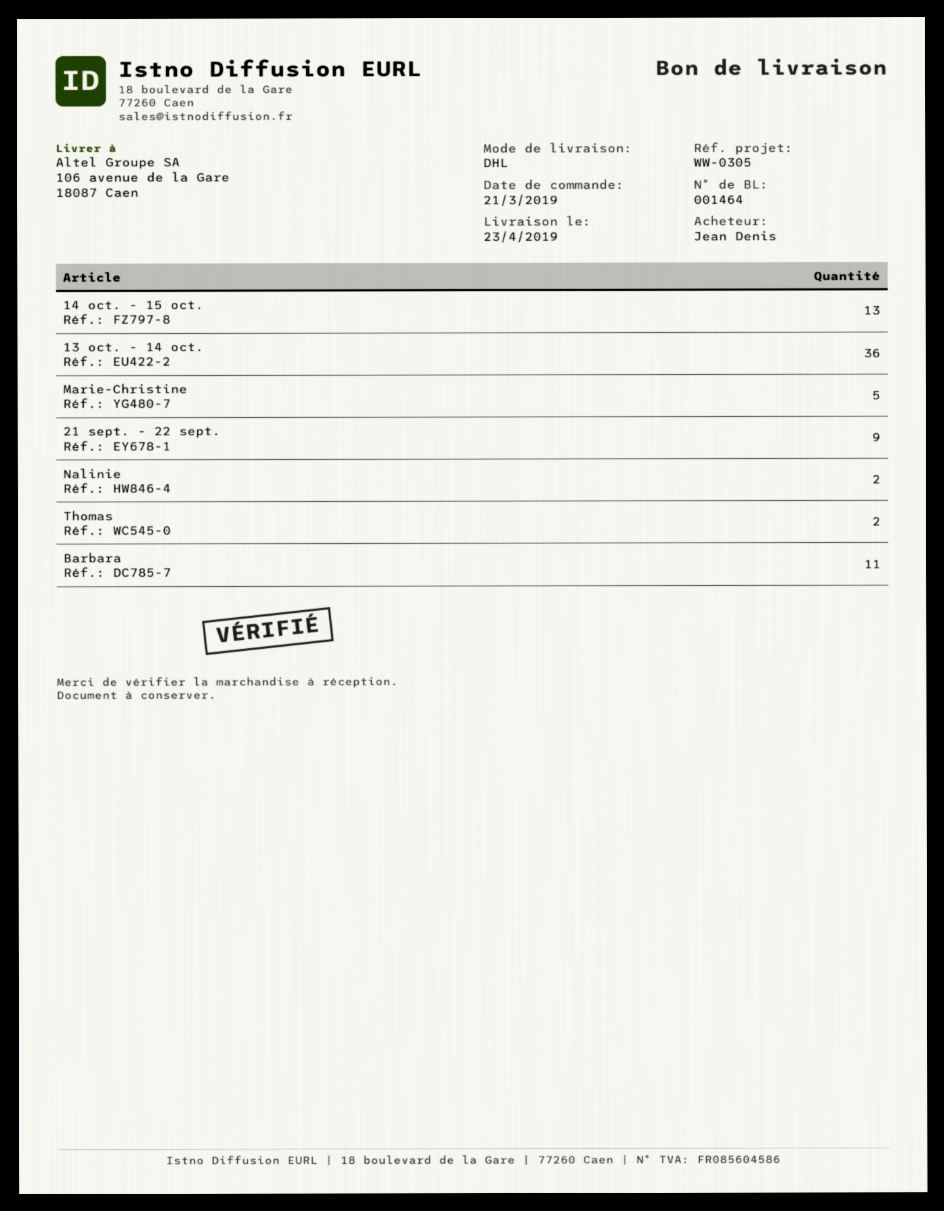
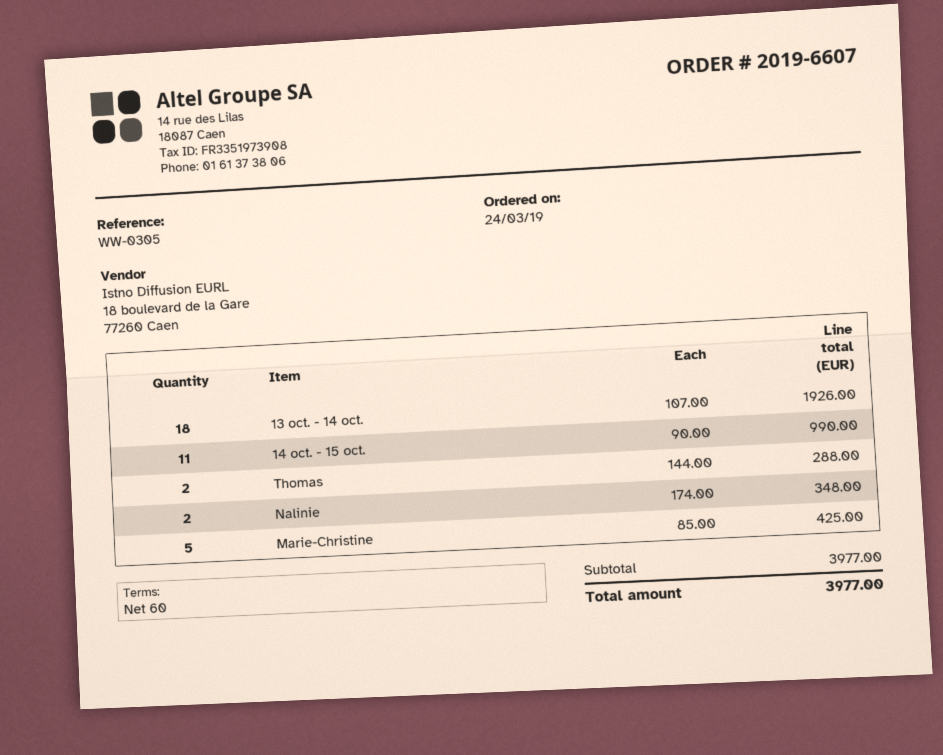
order date: 2019-03-21 -> 2019-03-24
14 oct. - 15 oct.: 13 -> 11
13 oct. - 14 oct.: 36 -> 18
21 sept. - 22 sept.: 9 -> none
Barbara: 11 -> none

